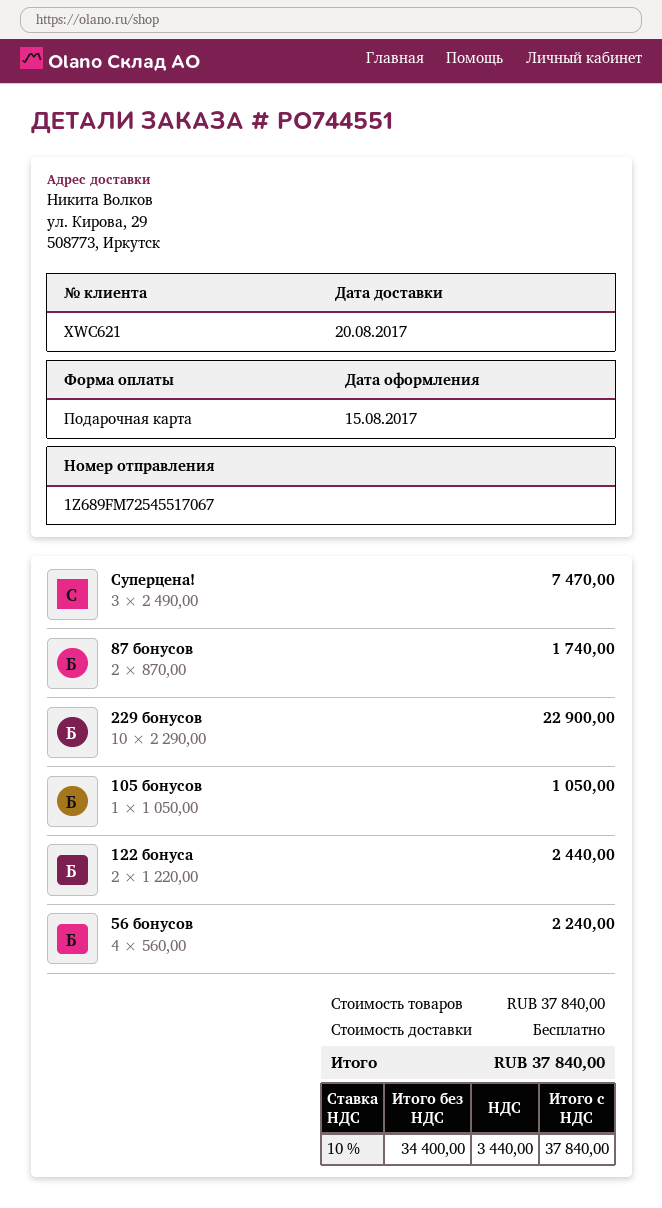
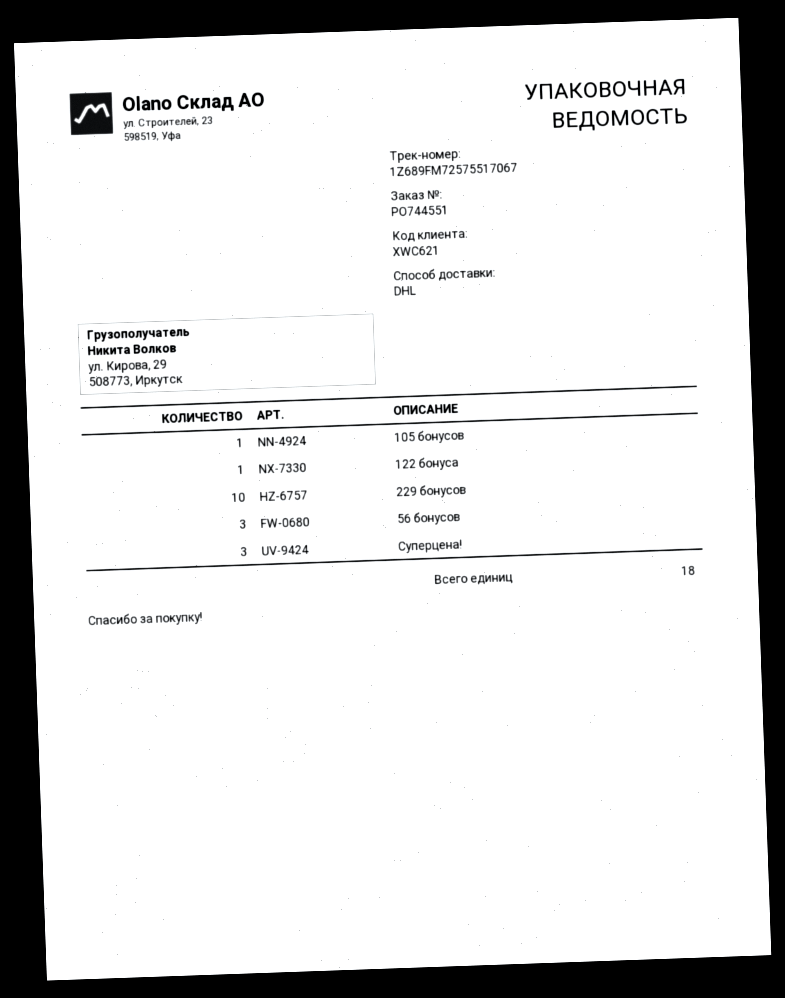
tracking number: 1Z689FM72545517067 -> 1Z689FM72575517067
87 бонусов: 2 -> none
122 бонуса: 2 -> 1
56 бонусов: 4 -> 3

